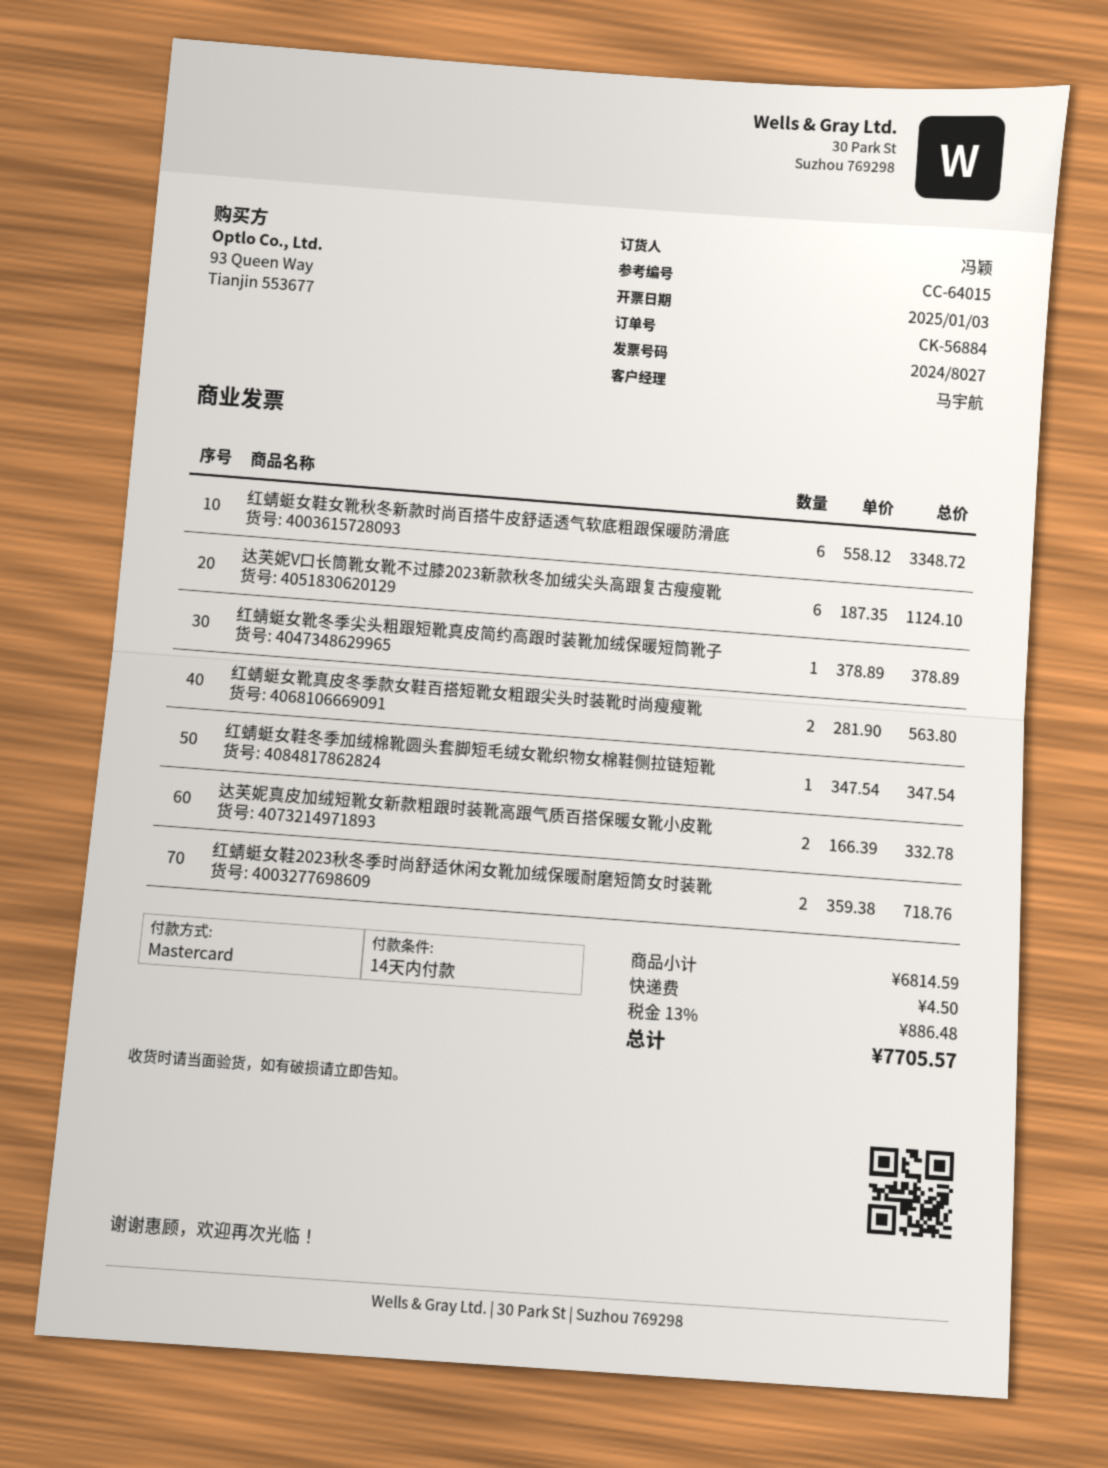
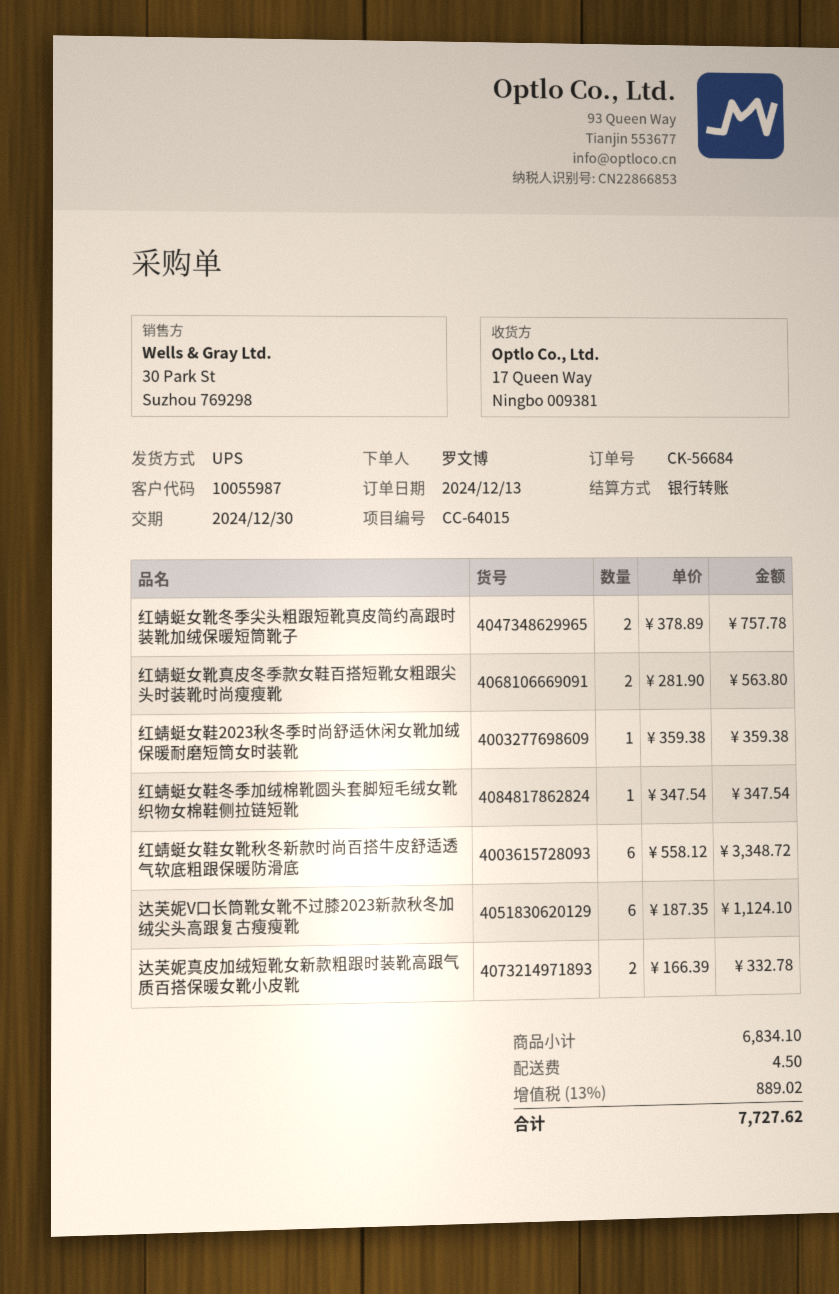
order number: CK-56884 -> CK-56684
ordered by: 冯颖 -> 罗文博
payment method: Mastercard -> bank transfer
红蜻蜓女靴冬季尖头粗跟短靴真皮简约高跟时装靴加绒保暖短筒靴子: 1 x 378.89 = 378.89 -> 2 x 378.89 = 757.78
红蜻蜓女鞋2023秋冬季时尚舒适休闲女靴加绒保暖耐磨短筒女时装靴: 2 x 359.38 = 718.76 -> 1 x 359.38 = 359.38
subtotal: 6814.59 -> 6834.10
tax: 13% = 886.48 -> 13% = 889.02
total: 7705.57 -> 7727.62

